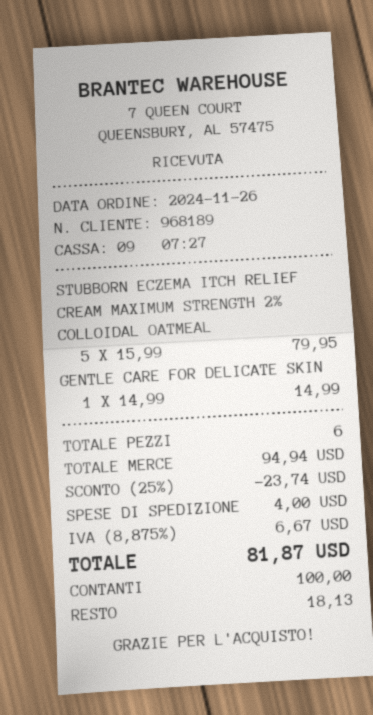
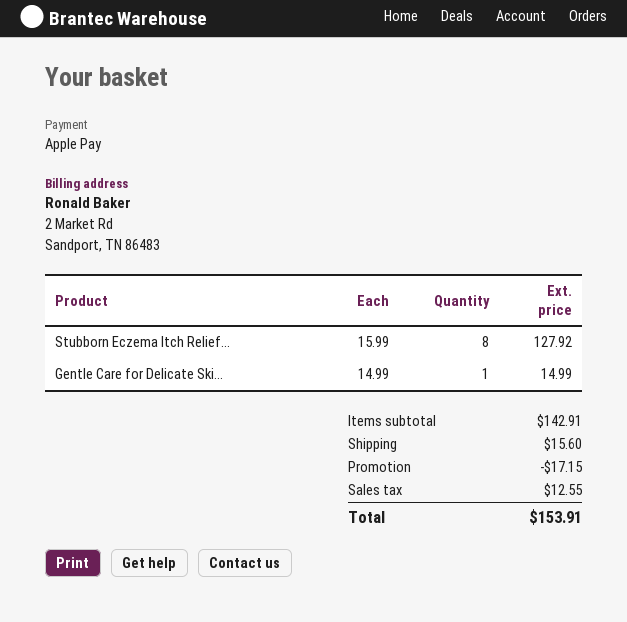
payment method: cash -> Apple Pay
STUBBORN ECZEMA ITCH RELIEF CREAM MAXIMUM STRENGTH 2% COLLOIDAL OATMEAL: 5 x 15.99 = 79.95 -> 8 x 15.99 = 127.92
subtotal: 94.94 -> 142.91
discount: 23.74 -> 17.15
shipping: 4.00 -> 15.60
tax: 6.67 -> 12.55
total: 81.87 -> 153.91

